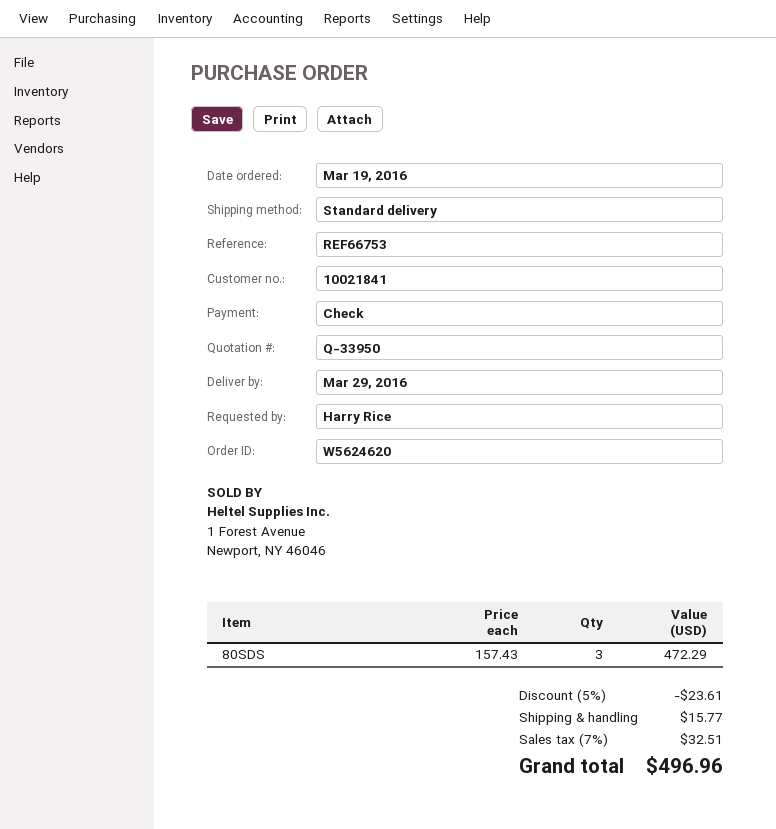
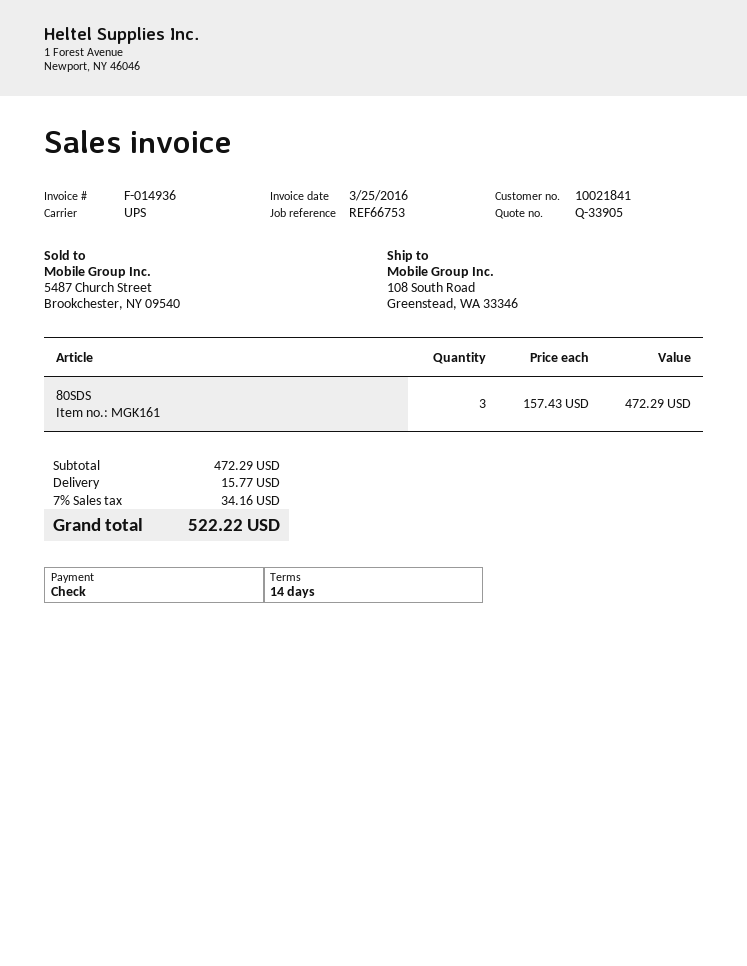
quote number: Q-33950 -> Q-33905
shipping method: standard -> UPS
discount: 5% = 23.61 -> none
tax: 7% = 32.51 -> 7% = 34.16
total: 496.96 -> 522.22

